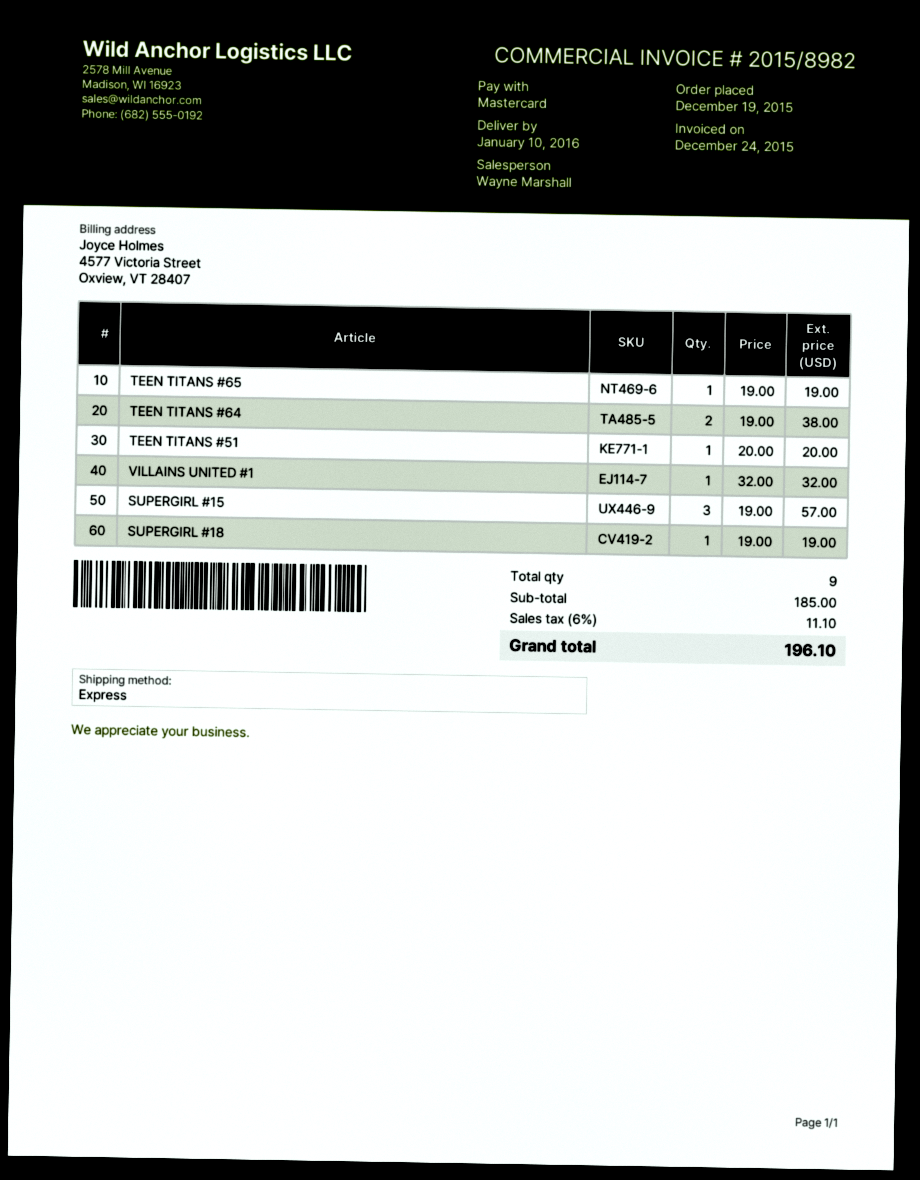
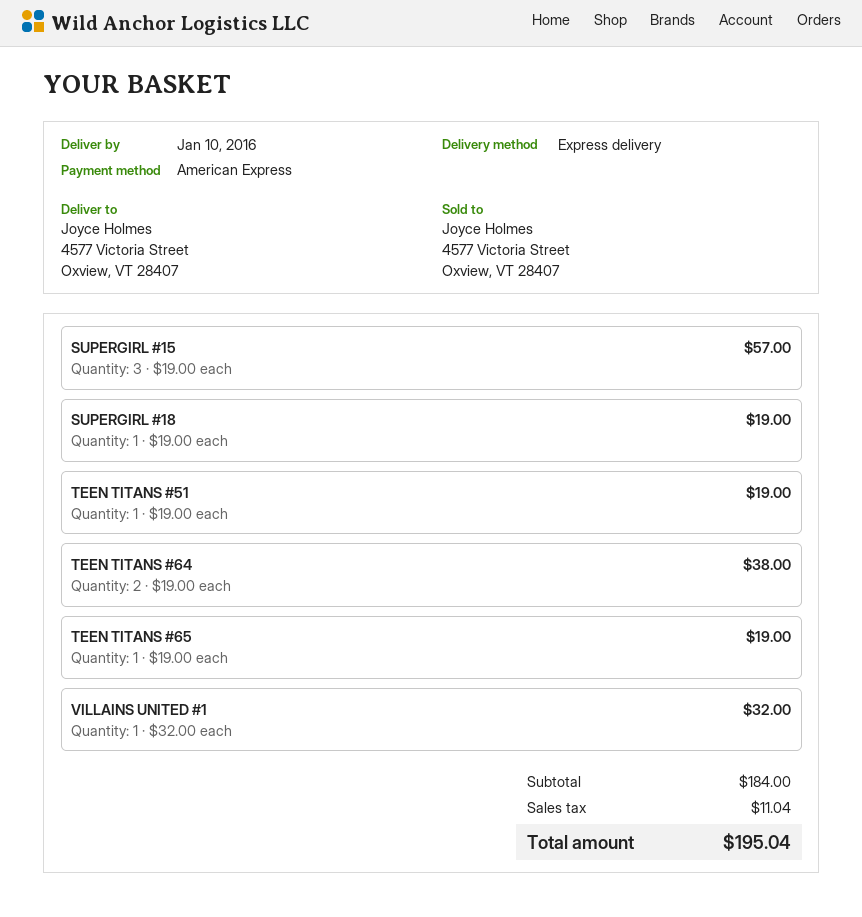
payment method: Mastercard -> American Express
TEEN TITANS #51: 1 x 20.00 = 20.00 -> 1 x 19.00 = 19.00
subtotal: 185.00 -> 184.00
tax: 11.10 -> 11.04
total: 196.10 -> 195.04

